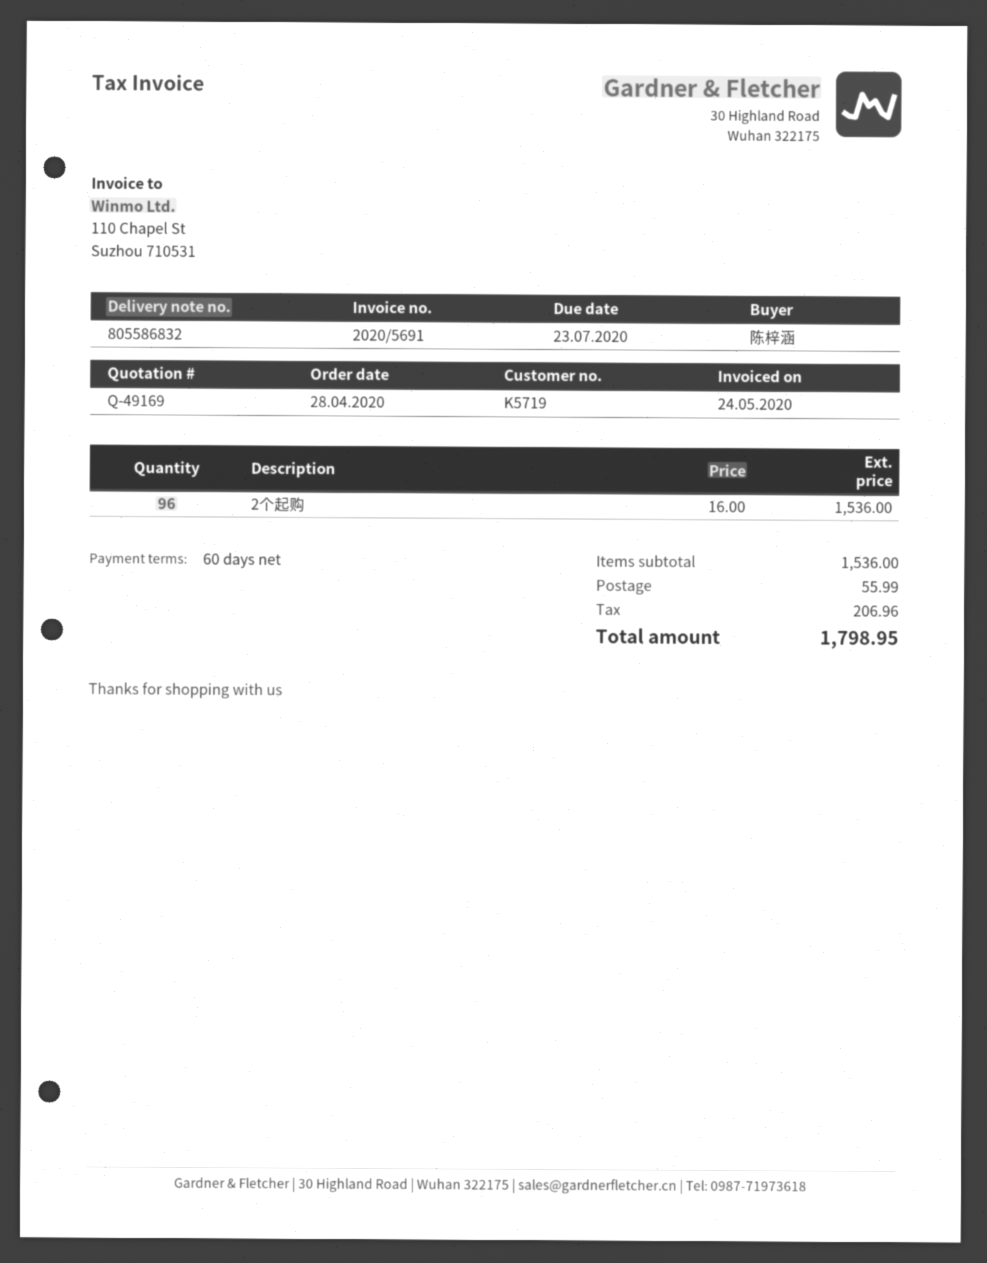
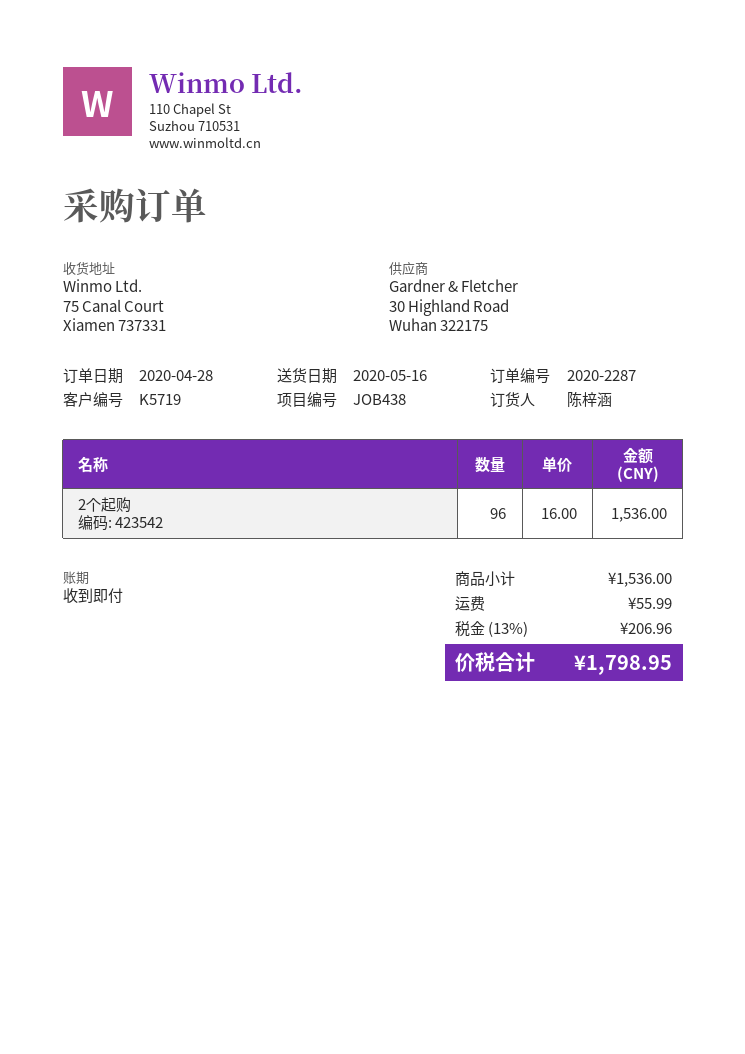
payment terms: 60 days -> on receipt

